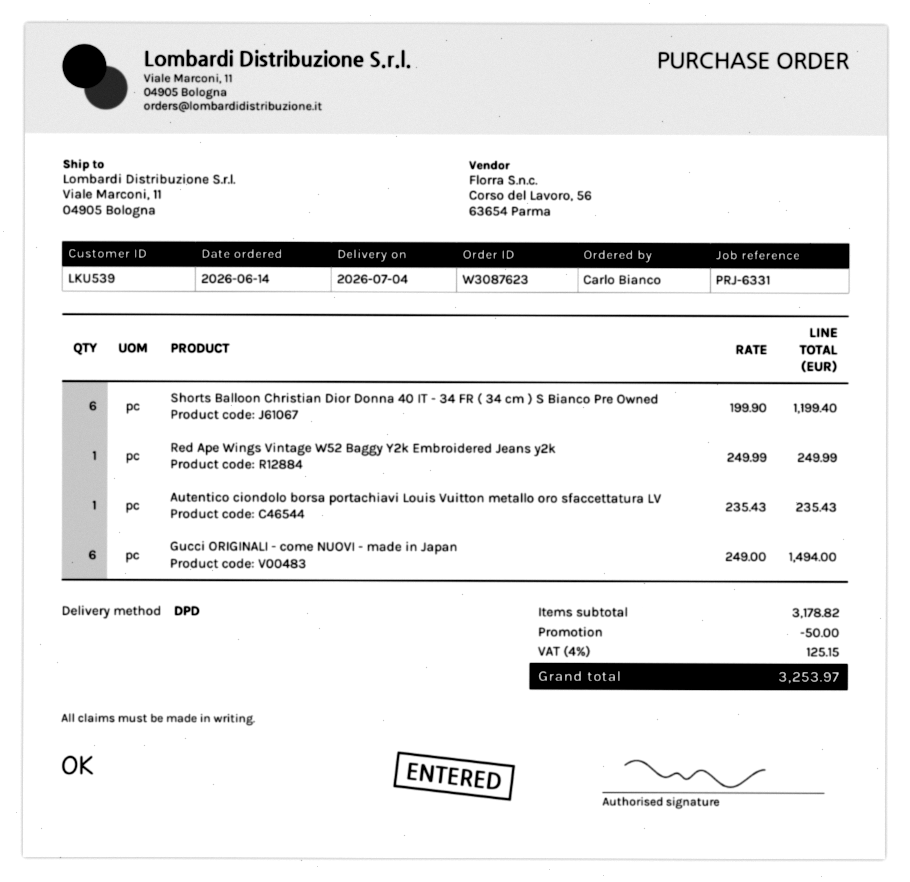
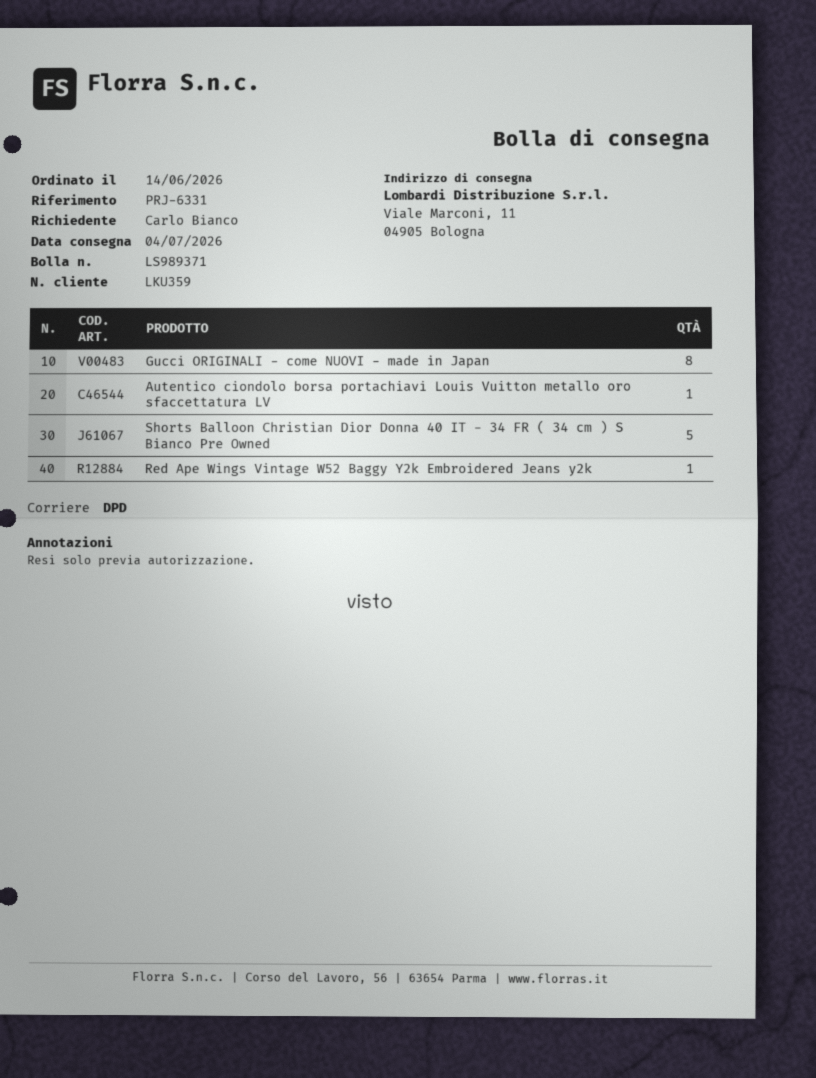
customer number: LKU539 -> LKU359
Shorts Balloon Christian Dior Donna 40 IT - 34 FR ( 34 cm ) S Bianco Pre Owned: 6 -> 5
Gucci ORIGINALI - come NUOVI - made in Japan: 6 -> 8

